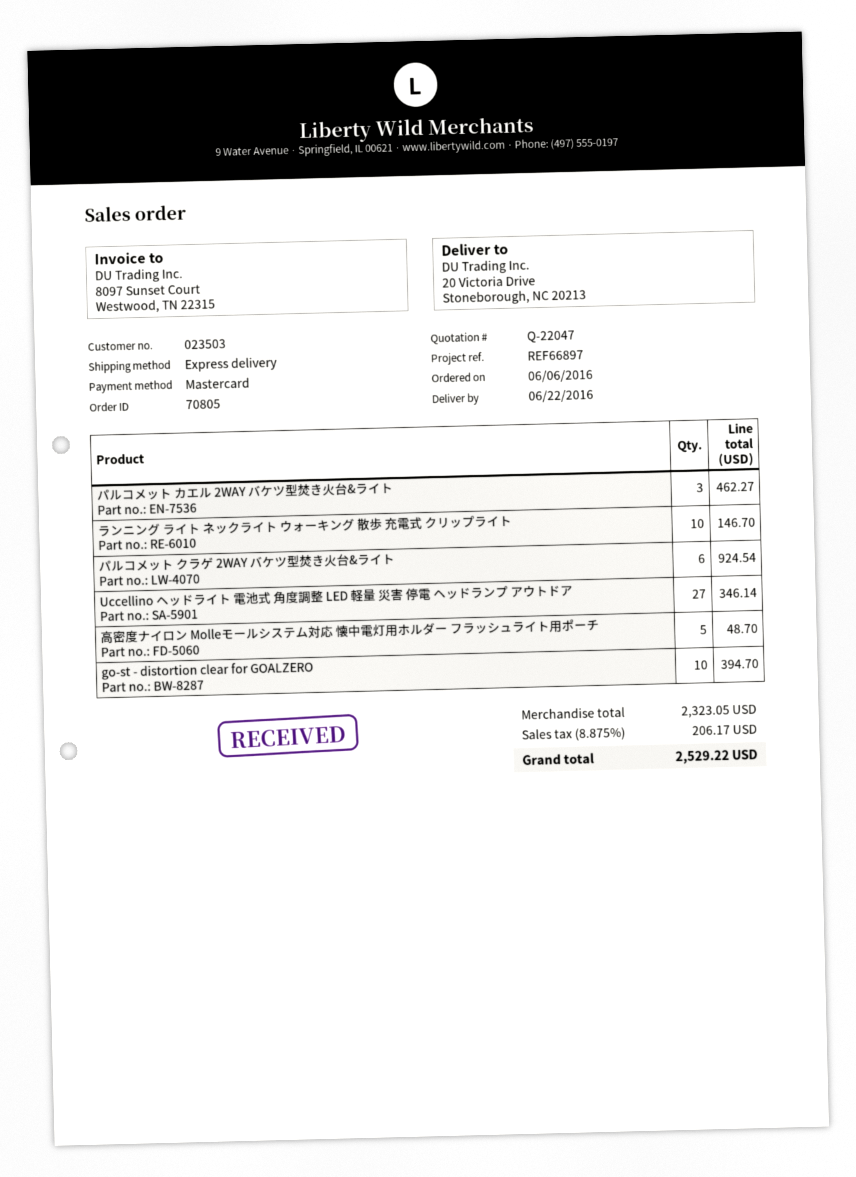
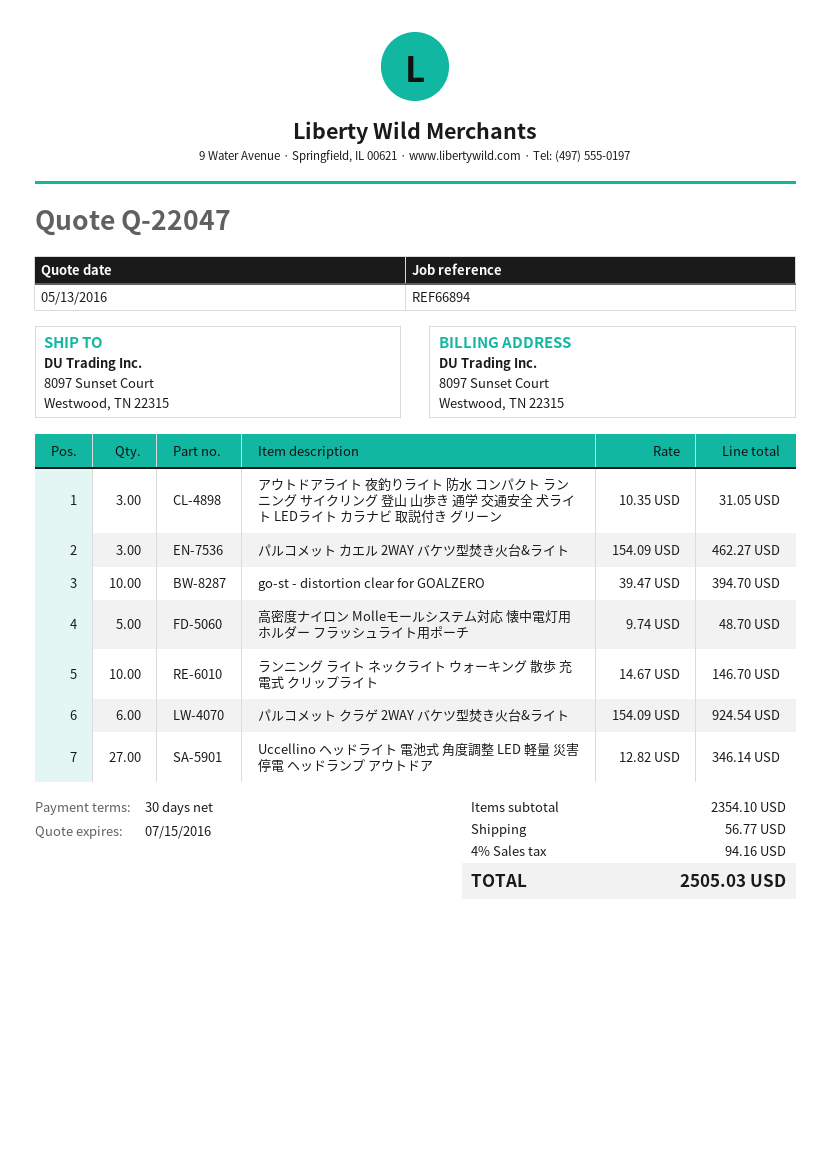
reference: REF66897 -> REF66894
ship to: 20 Victoria Drive, Stoneborough, NC 20213 -> 8097 Sunset Court, Westwood, TN 22315
アウトドアライト 夜釣りライト 防水 コンパクト ランニング サイクリング 登山 山歩き 通学 交通安全 犬ライト LEDライト カラナビ 取説付き グリーン: none -> 3 for 31.05
subtotal: 2323.05 -> 2354.10
shipping: none -> 56.77
tax: 8.875% = 206.17 -> 4% = 94.16
total: 2529.22 -> 2505.03

